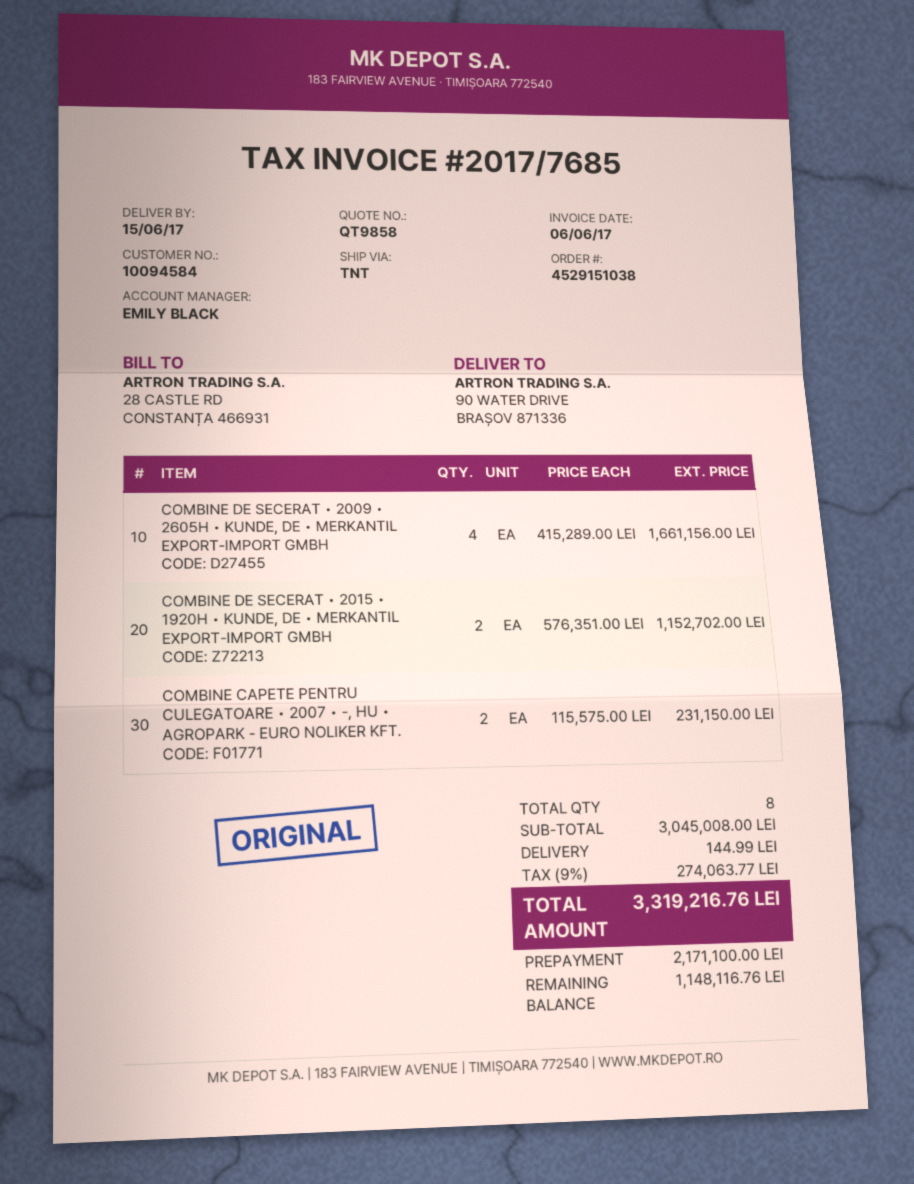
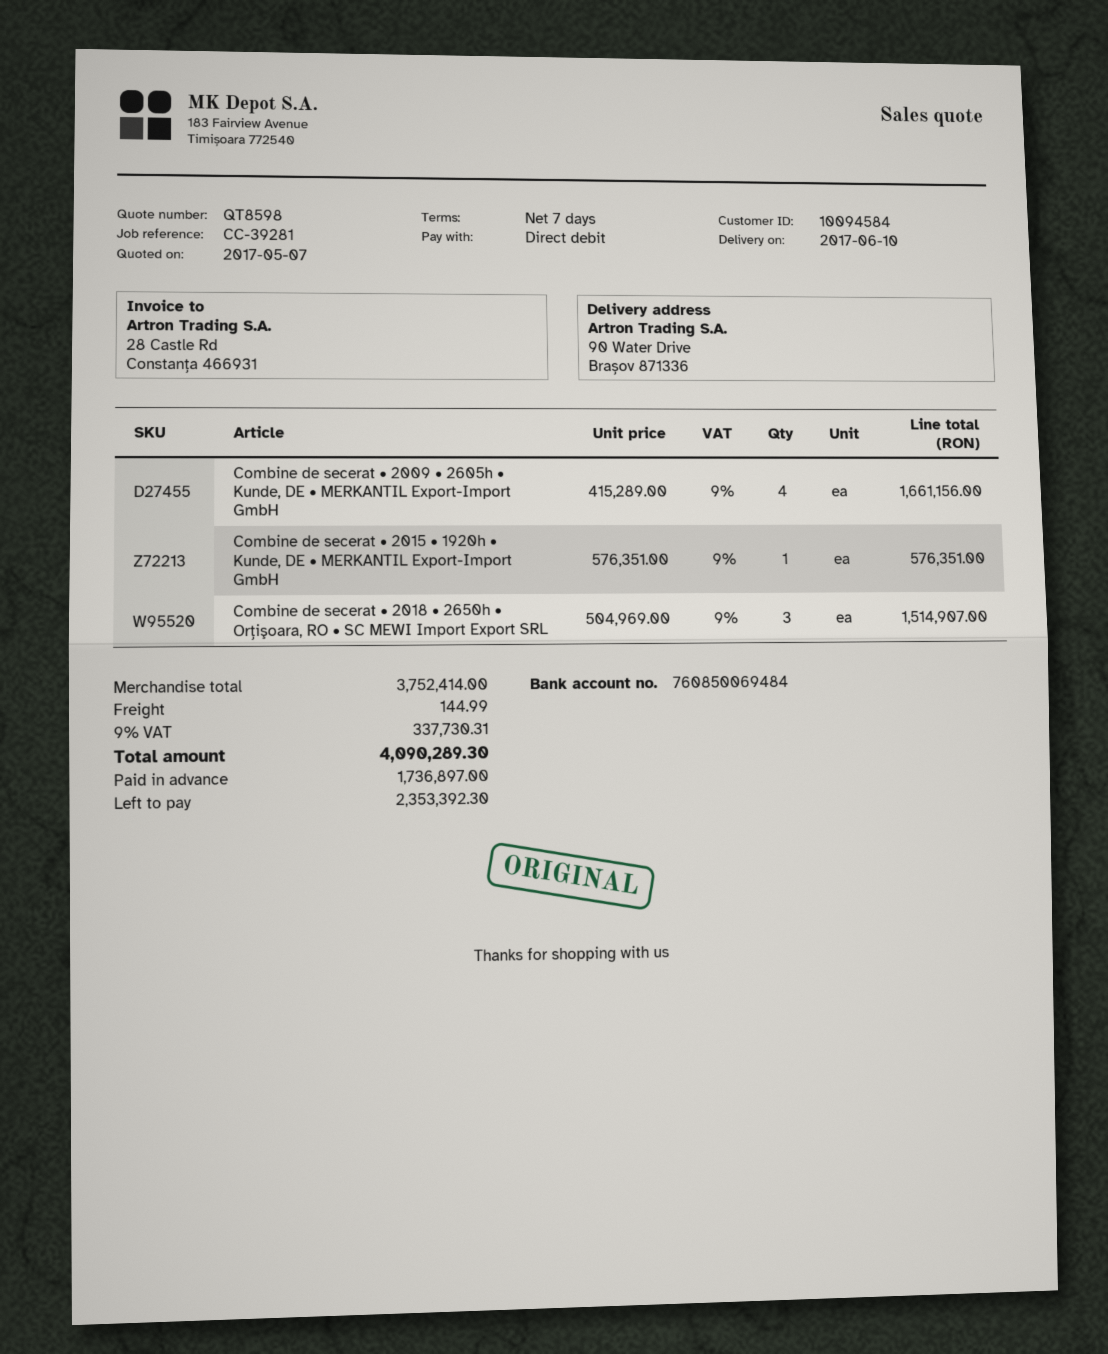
quote number: QT9858 -> QT8598
delivery date: 2017-06-15 -> 2017-06-10
COMBINE DE SECERAT • 2015 • 1920H • KUNDE, DE • MERKANTIL EXPORT-IMPORT GMBH: 2 x 576351.00 = 1152702.00 -> 1 x 576351.00 = 576351.00
COMBINE CAPETE PENTRU CULEGATOARE • 2007 • -, HU • AGROPARK - EURO NOLIKER KFT.: 2 x 115575.00 = 231150.00 -> none
Combine de secerat • 2018 • 2650h • Orţişoara, RO • SC MEWI Import Export SRL: none -> 3 x 504969.00 = 1514907.00
subtotal: 3045008.00 -> 3752414.00
tax: 9% = 274063.77 -> 9% = 337730.31
total: 3319216.76 -> 4090289.30
deposit: 2171100.00 -> 1736897.00
balance: 1148116.76 -> 2353392.30

